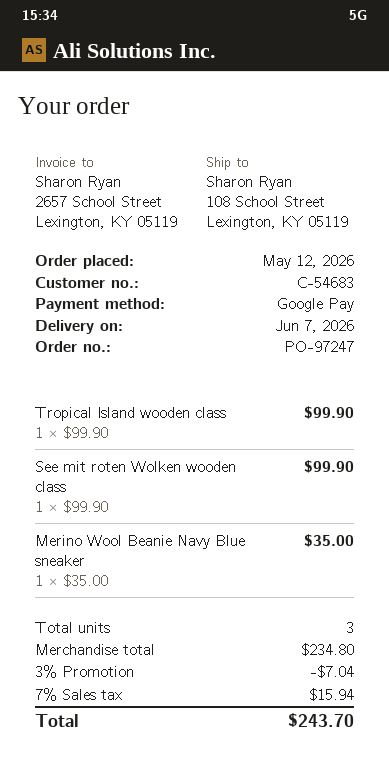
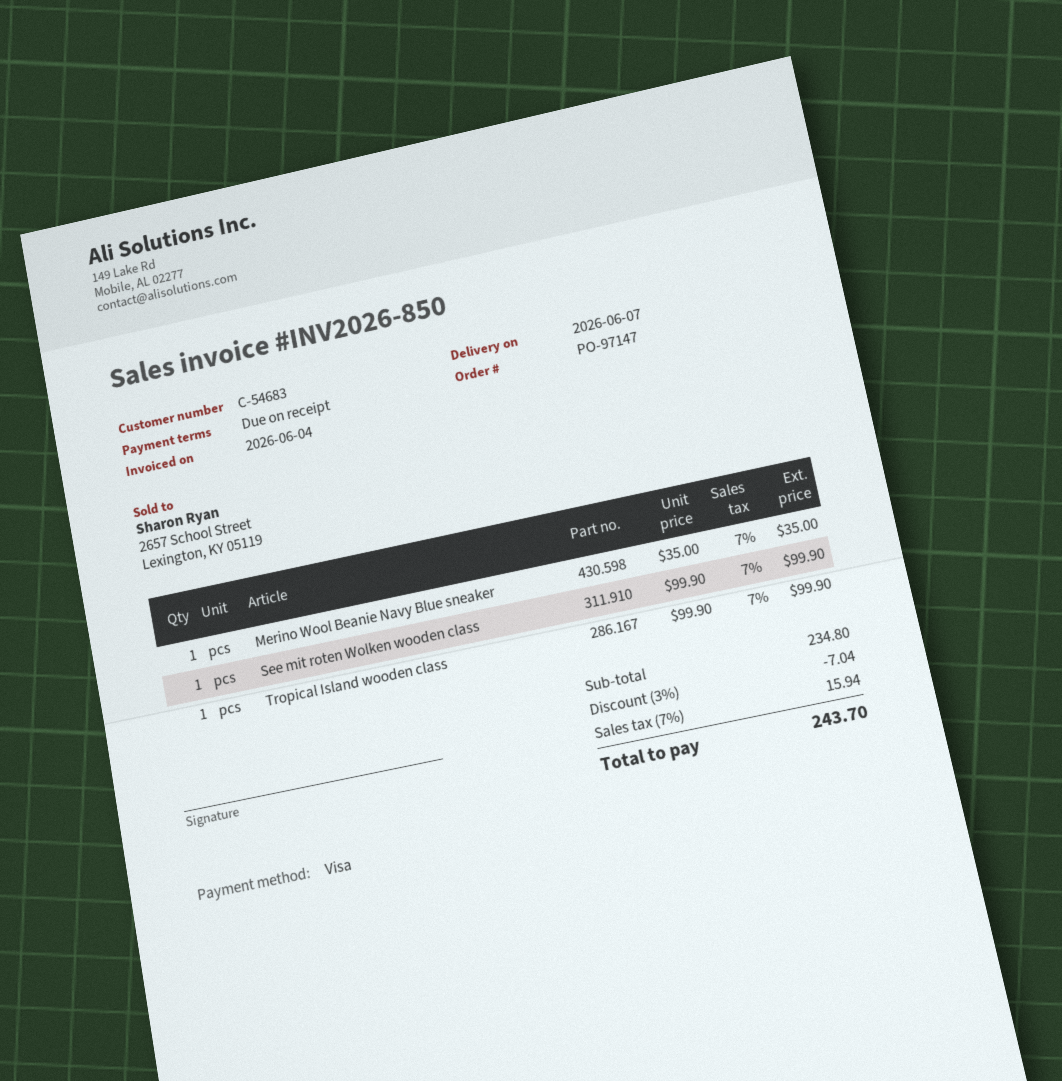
order number: PO-97247 -> PO-97147
payment method: Google Pay -> Visa

